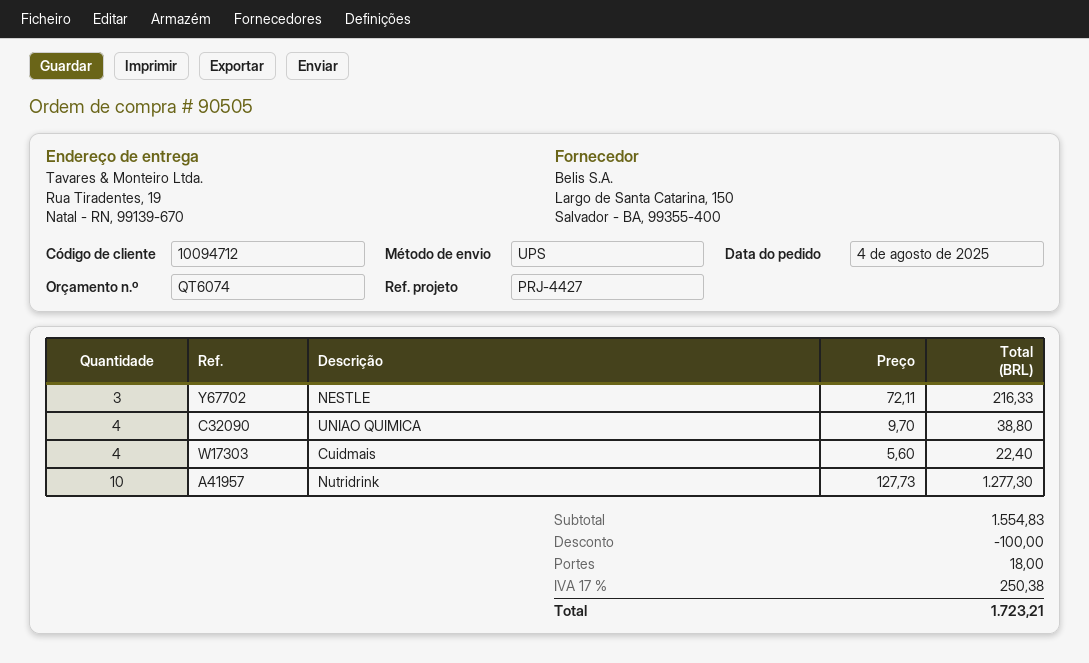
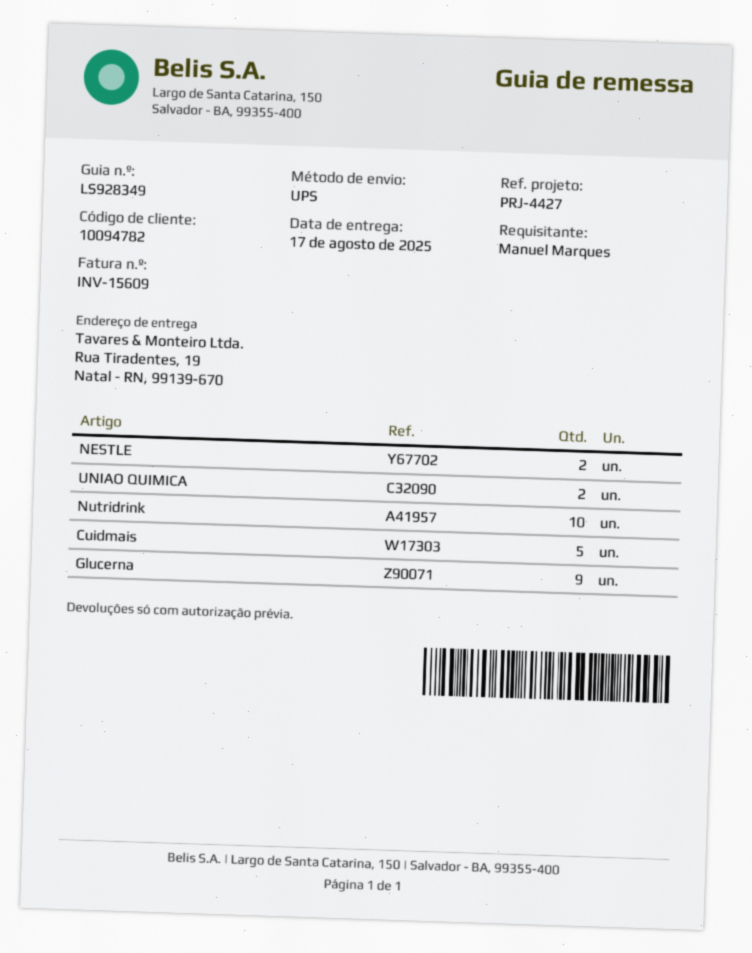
customer number: 10094712 -> 10094782
NESTLE: 3 -> 2
UNIAO QUIMICA: 4 -> 2
Cuidmais: 4 -> 5
Glucerna: none -> 9

